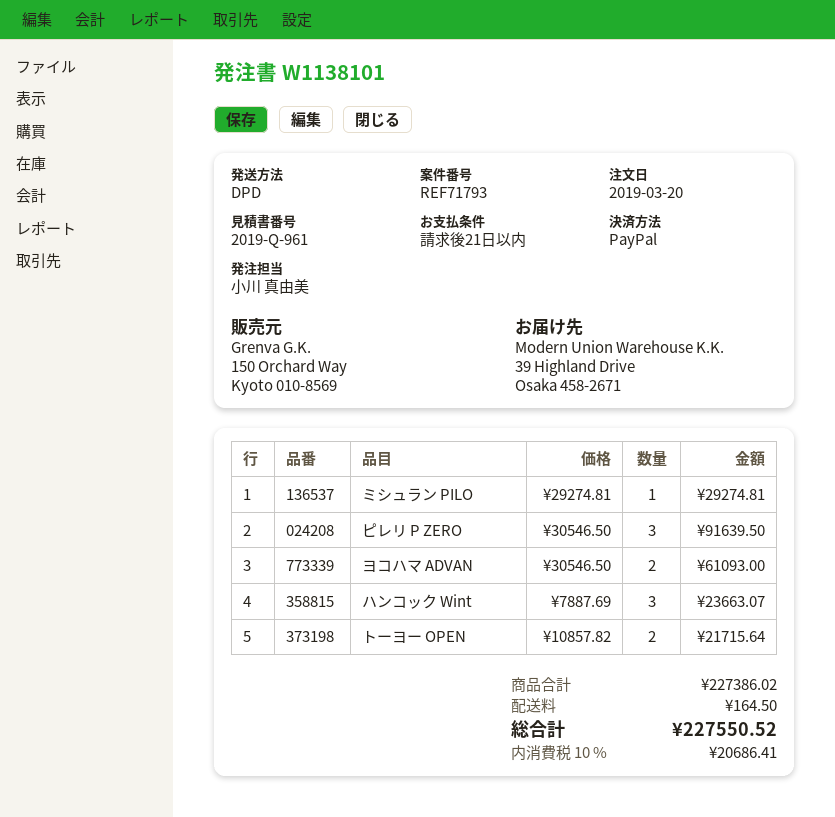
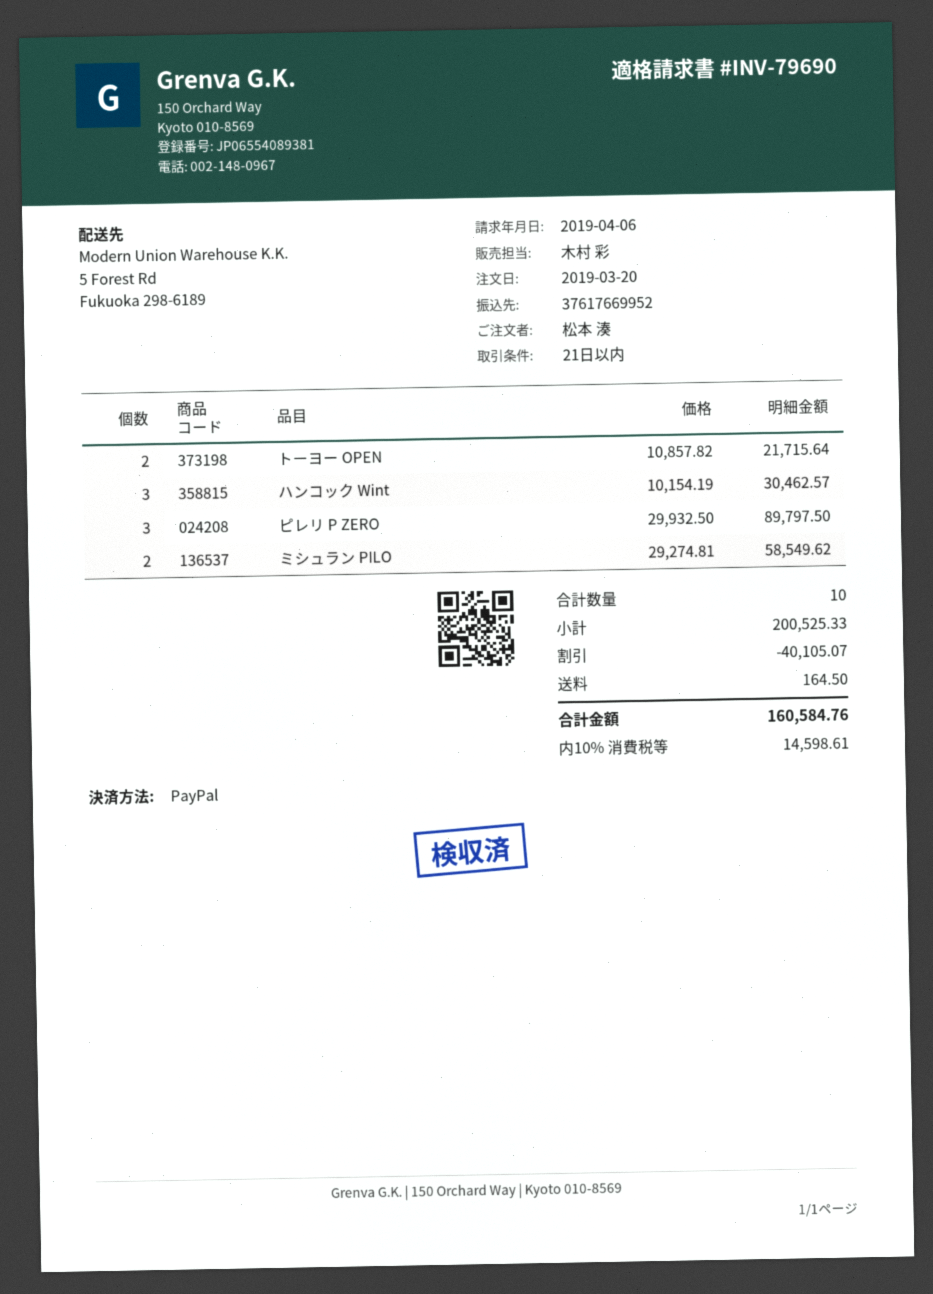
ordered by: 小川 真由美 -> 松本 湊
ship to: 39 Highland Drive, Osaka 458-2671 -> 5 Forest Rd, Fukuoka 298-6189
ミシュラン PILO: 1 x 29274.81 = 29274.81 -> 2 x 29274.81 = 58549.62
ピレリ P ZERO: 3 x 30546.50 = 91639.50 -> 3 x 29932.50 = 89797.50
ヨコハマ ADVAN: 2 x 30546.50 = 61093.00 -> none
ハンコック Wint: 3 x 7887.69 = 23663.07 -> 3 x 10154.19 = 30462.57
subtotal: 227386.02 -> 200525.33
discount: none -> 40105.07
tax: 10% = 20686.41 -> 10% = 14598.61
total: 227550.52 -> 160584.76

